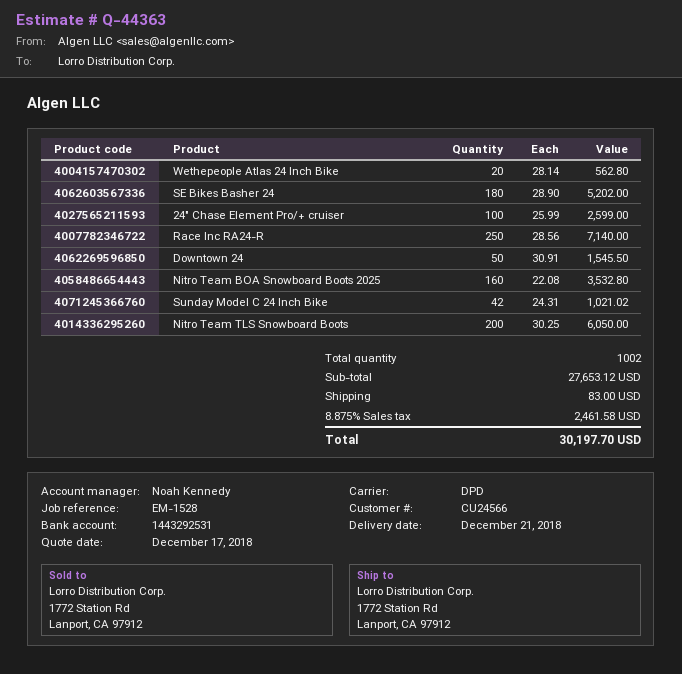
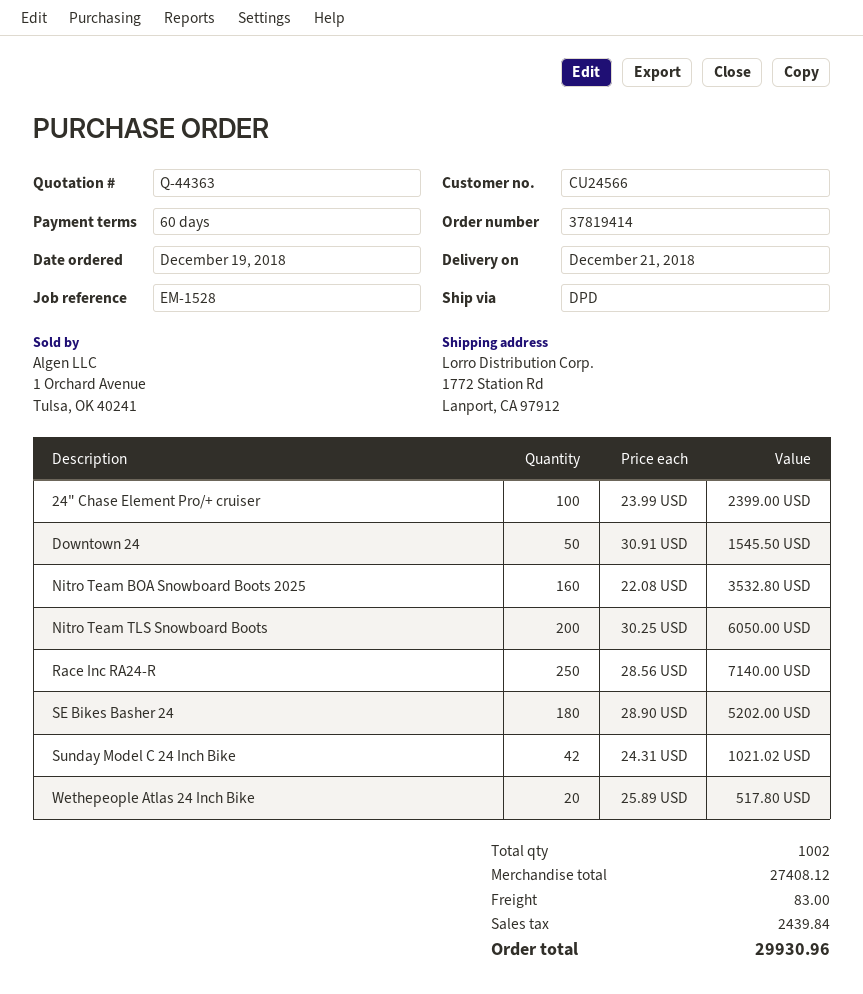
Wethepeople Atlas 24 Inch Bike: 20 x 28.14 = 562.80 -> 20 x 25.89 = 517.80
24" Chase Element Pro/+ cruiser: 100 x 25.99 = 2599.00 -> 100 x 23.99 = 2399.00
subtotal: 27653.12 -> 27408.12
tax: 2461.58 -> 2439.84
total: 30197.70 -> 29930.96

